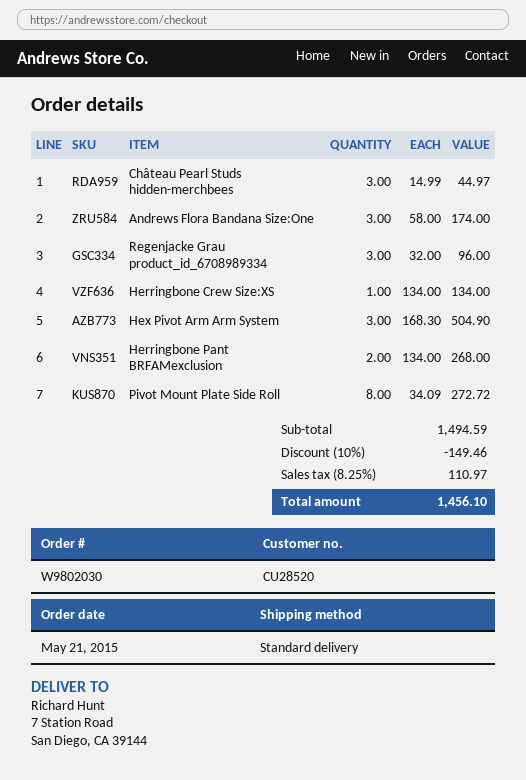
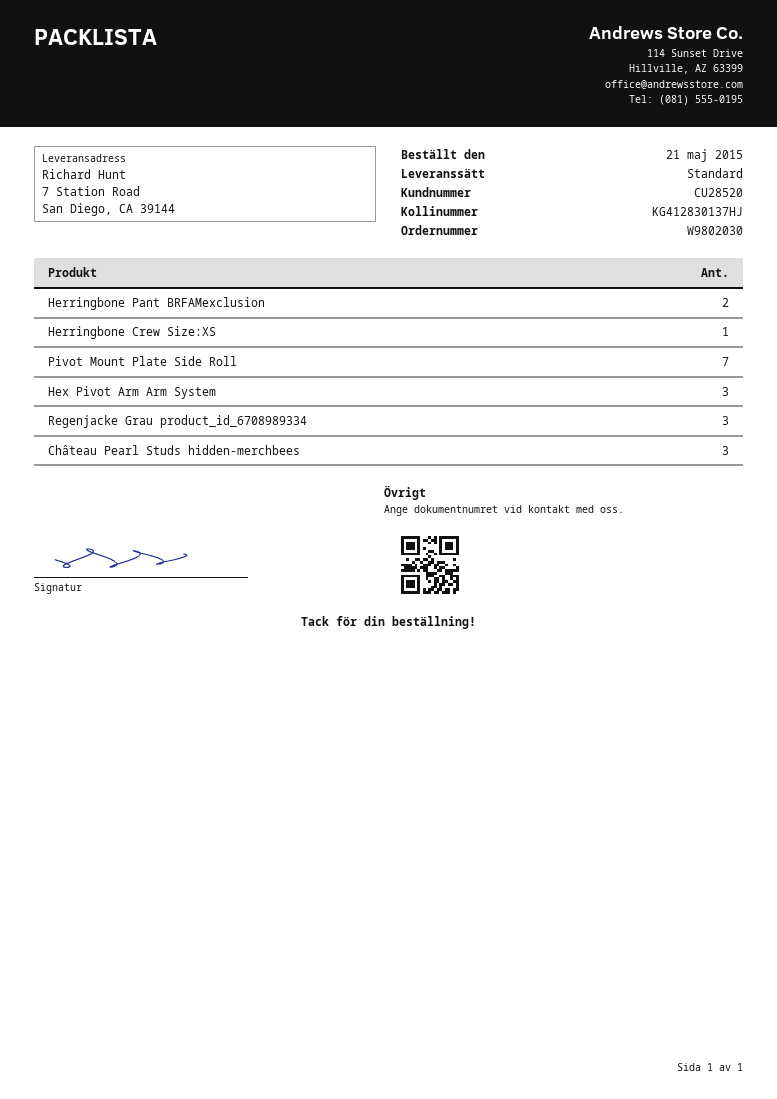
Andrews Flora Bandana Size:One: 3 -> none
Pivot Mount Plate Side Roll: 8 -> 7

